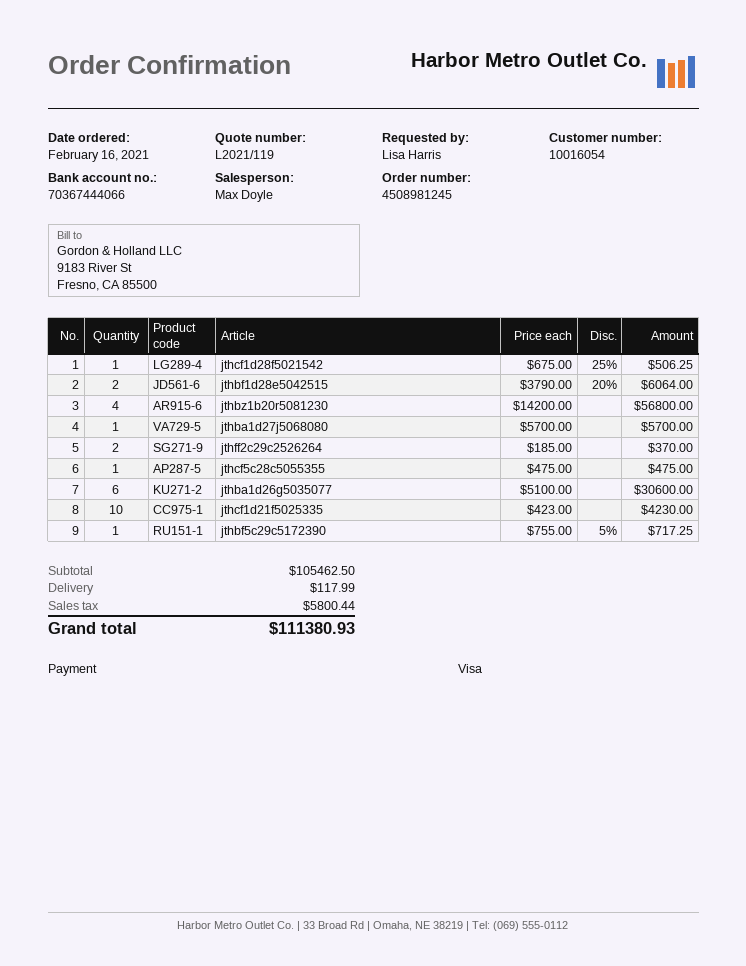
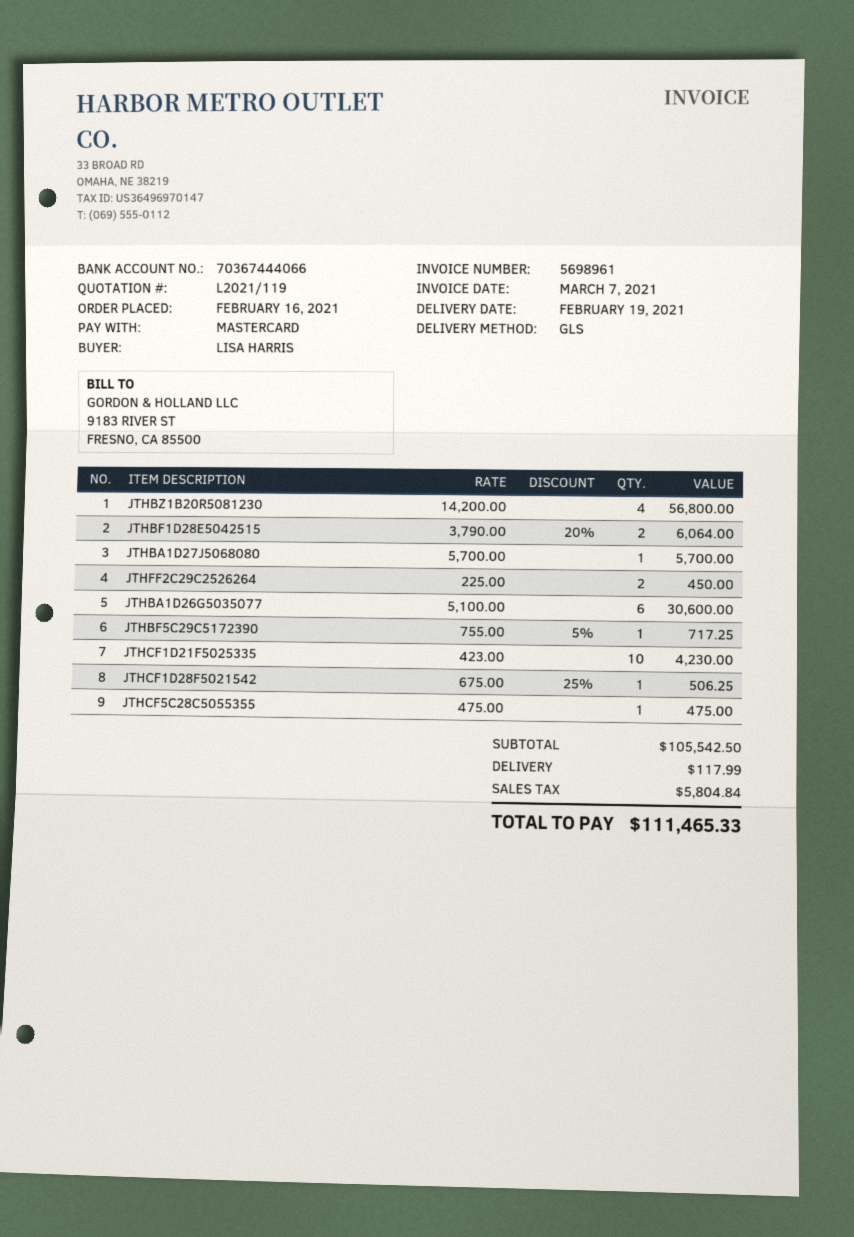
payment method: Visa -> Mastercard
jthff2c29c2526264: 2 x 185.00 = 370.00 -> 2 x 225.00 = 450.00
subtotal: 105462.50 -> 105542.50
tax: 5800.44 -> 5804.84
total: 111380.93 -> 111465.33

